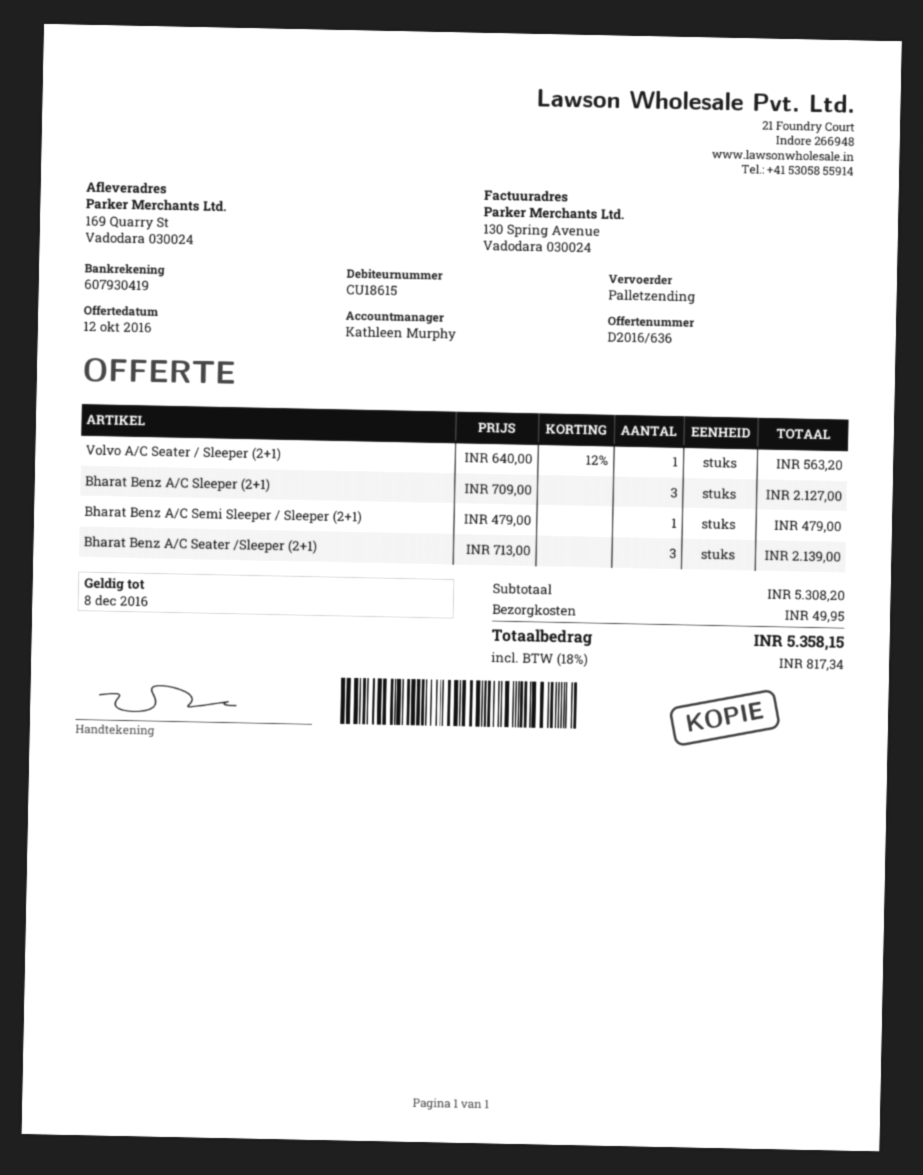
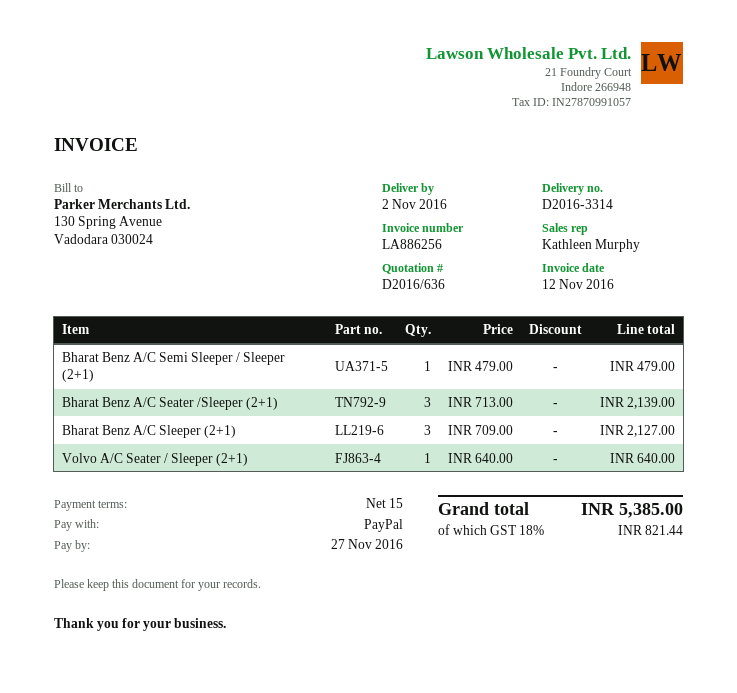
Volvo A/C Seater / Sleeper (2+1): 1 x 640.00 - 12% = 563.20 -> 1 x 640.00 = 640.00
shipping: 49.95 -> none
tax: 18% = 817.34 -> 18% = 821.44
total: 5358.15 -> 5385.00

